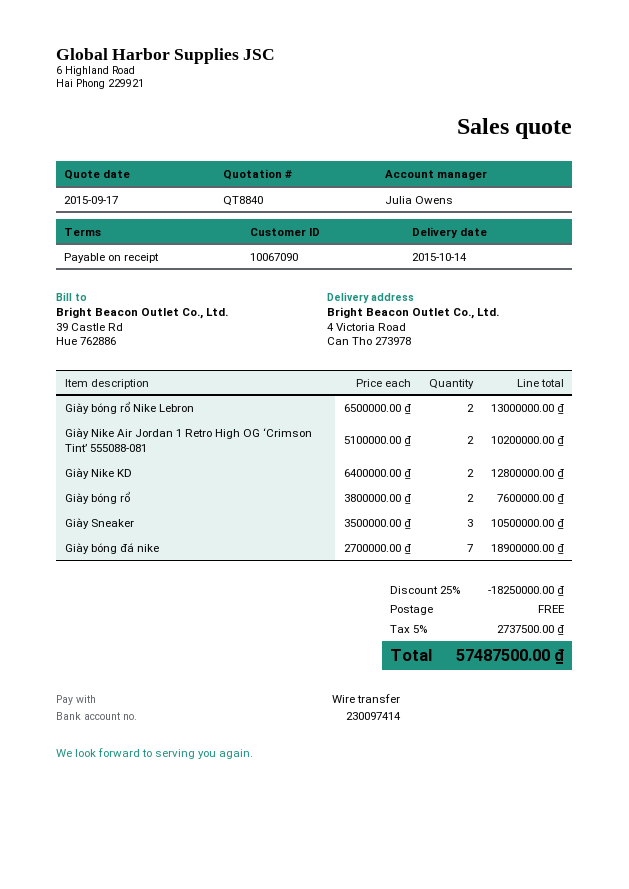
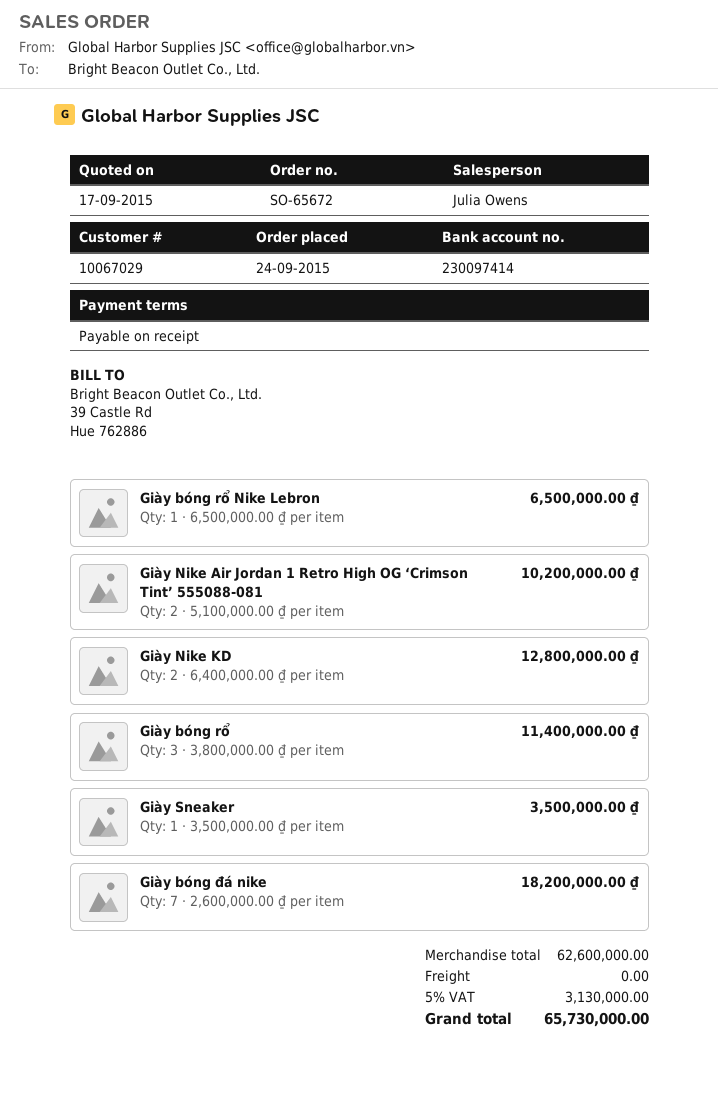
customer number: 10067090 -> 10067029
Giày bóng rổ Nike Lebron: 2 x 6500000.00 = 13000000.00 -> 1 x 6500000.00 = 6500000.00
Giày bóng rổ: 2 x 3800000.00 = 7600000.00 -> 3 x 3800000.00 = 11400000.00
Giày Sneaker: 3 x 3500000.00 = 10500000.00 -> 1 x 3500000.00 = 3500000.00
Giày bóng đá nike: 7 x 2700000.00 = 18900000.00 -> 7 x 2600000.00 = 18200000.00
discount: 25% = 18250000.00 -> none
tax: 5% = 2737500.00 -> 5% = 3130000.00
total: 57487500.00 -> 65730000.00

